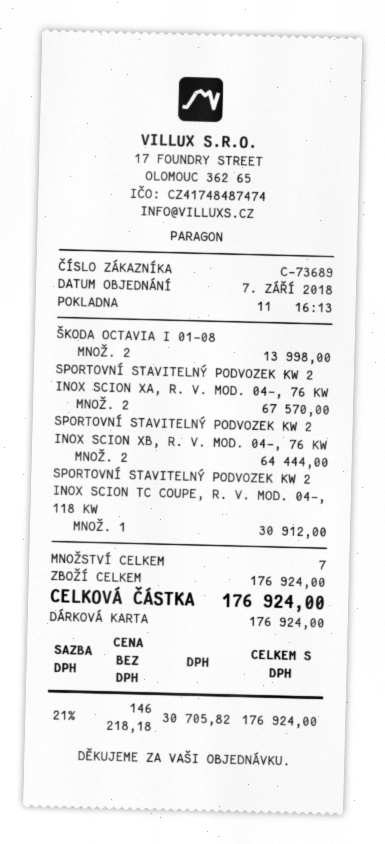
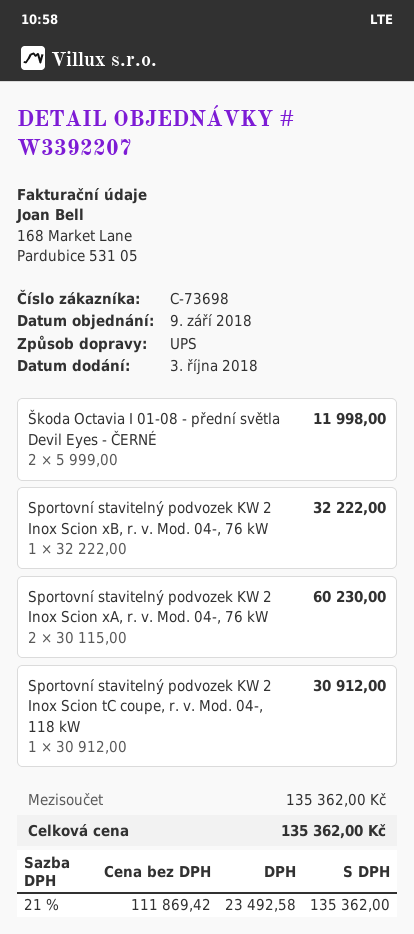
order date: 2018-09-07 -> 2018-09-09
customer number: C-73689 -> C-73698
ŠKODA OCTAVIA I 01-08: 2 for 13998.00 -> 2 for 11998.00
SPORTOVNÍ STAVITELNÝ PODVOZEK KW 2 INOX SCION XA, R. V. MOD. 04-, 76 KW: 2 for 67570.00 -> 2 for 60230.00
SPORTOVNÍ STAVITELNÝ PODVOZEK KW 2 INOX SCION XB, R. V. MOD. 04-, 76 KW: 2 for 64444.00 -> 1 for 32222.00
subtotal: 176924.00 -> 135362.00
net: 146218.18 -> 111869.42
tax: 21% = 30705.82 -> 21% = 23492.58
total: 176924.00 -> 135362.00

